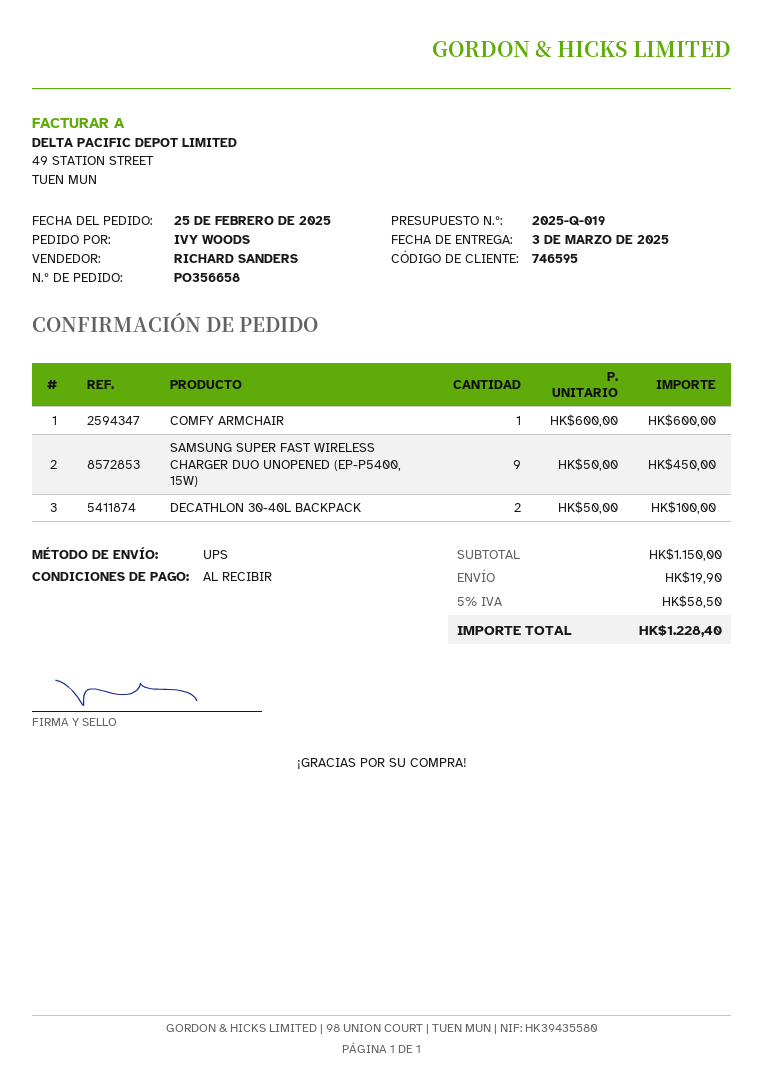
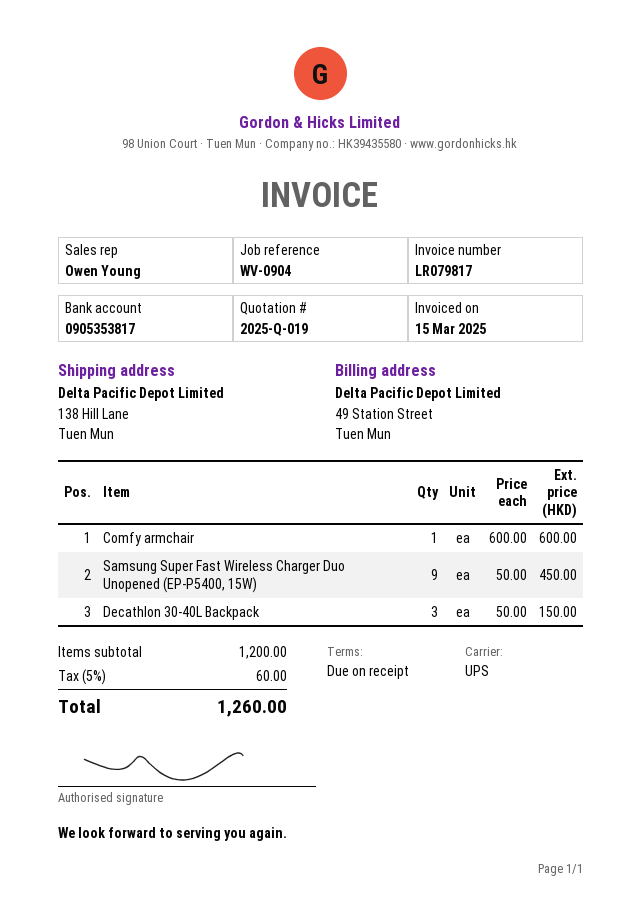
sales rep: RICHARD SANDERS -> Owen Young
DECATHLON 30-40L BACKPACK: 2 x 50.00 = 100.00 -> 3 x 50.00 = 150.00
subtotal: 1150.00 -> 1200.00
shipping: 19.90 -> none
tax: 5% = 58.50 -> 5% = 60.00
total: 1228.40 -> 1260.00

